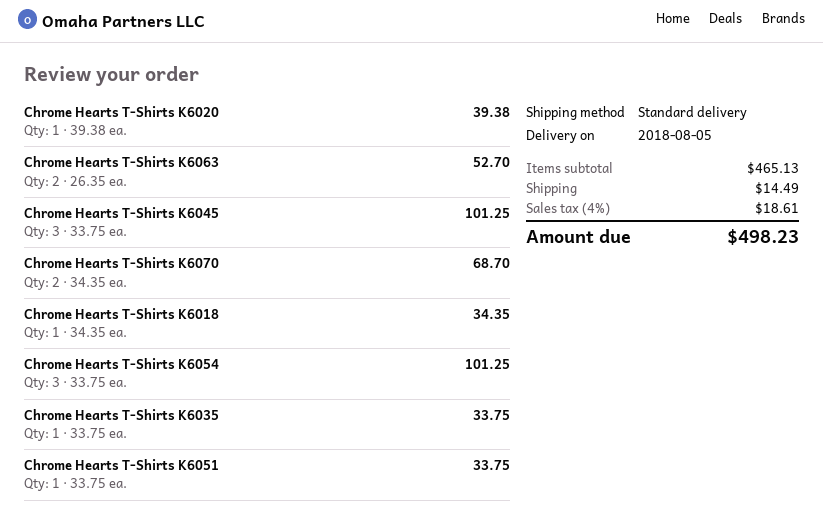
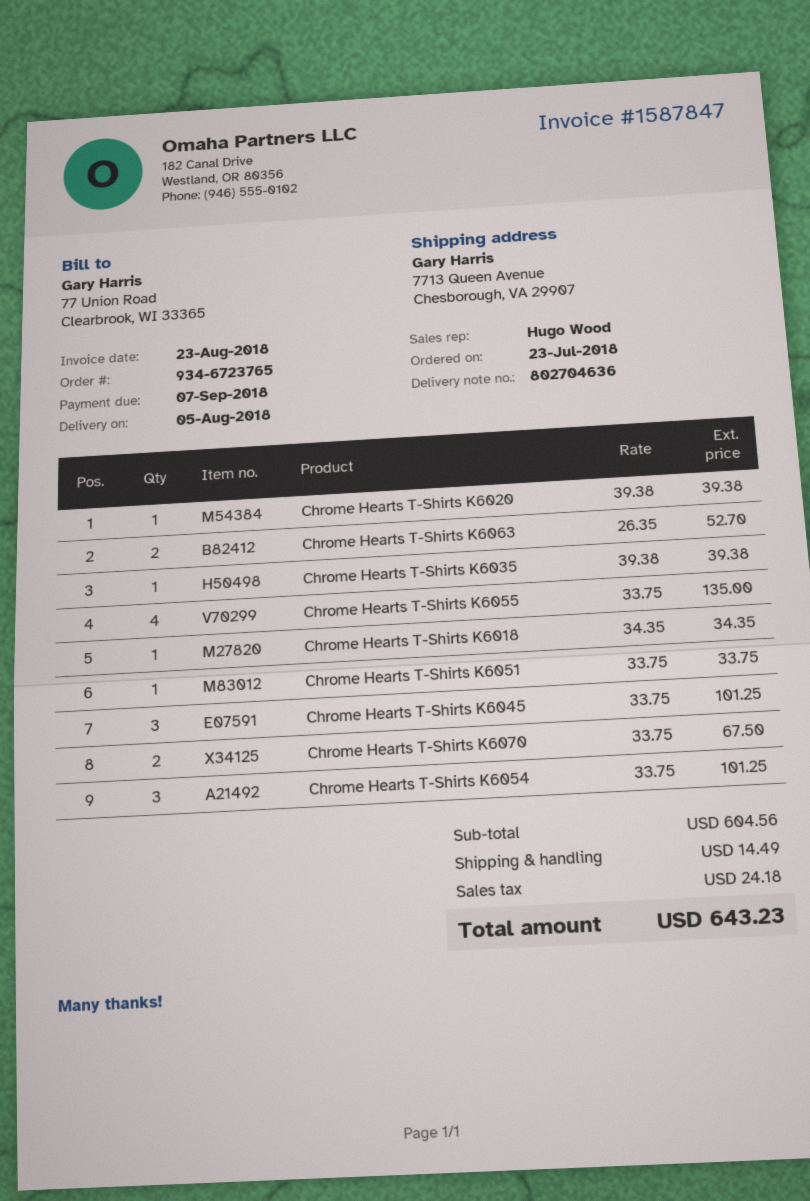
Chrome Hearts T-Shirts K6070: 2 x 34.35 = 68.70 -> 2 x 33.75 = 67.50
Chrome Hearts T-Shirts K6035: 1 x 33.75 = 33.75 -> 1 x 39.38 = 39.38
Chrome Hearts T-Shirts K6055: none -> 4 x 33.75 = 135.00
subtotal: 465.13 -> 604.56
tax: 18.61 -> 24.18
total: 498.23 -> 643.23

